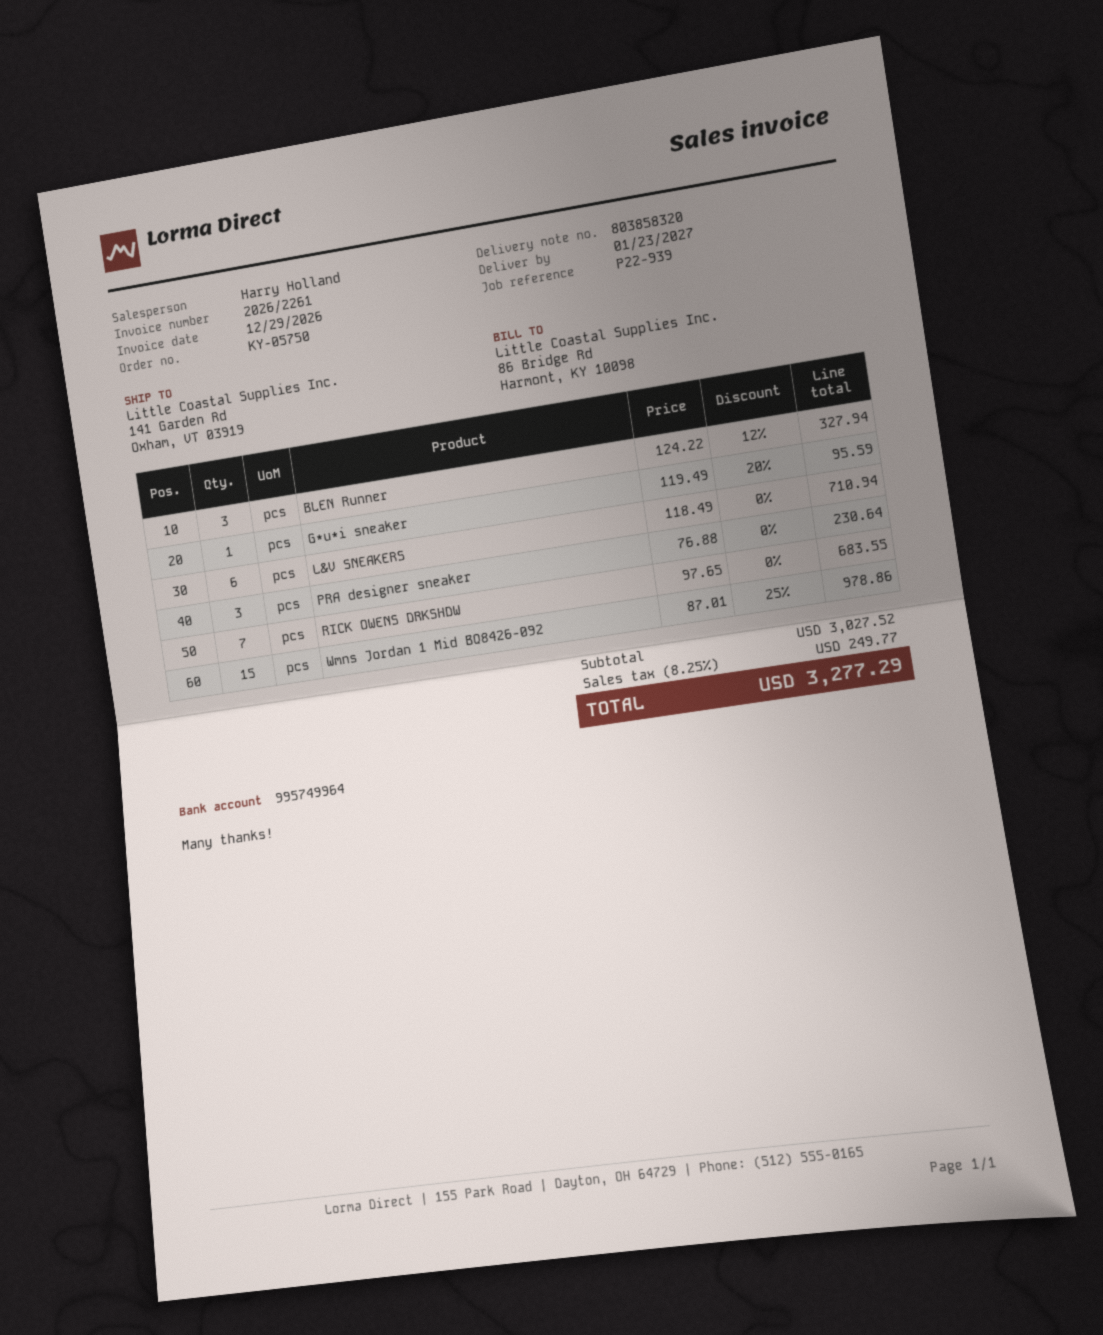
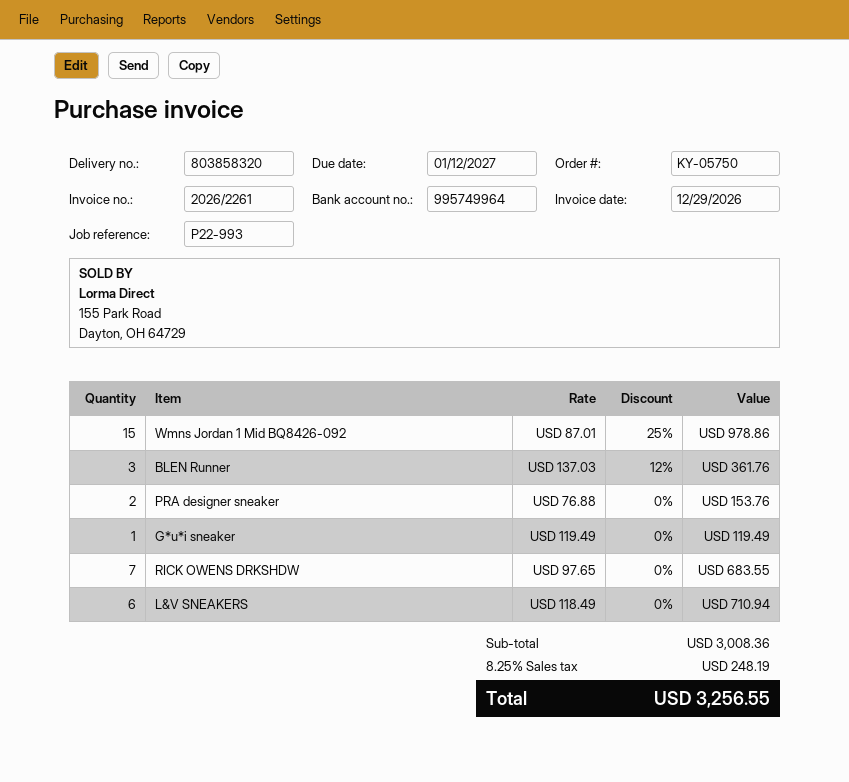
reference: P22-939 -> P22-993
BLEN Runner: 3 x 124.22 - 12% = 327.94 -> 3 x 137.03 - 12% = 361.76
G*u*i sneaker: 1 x 119.49 - 20% = 95.59 -> 1 x 119.49 = 119.49
PRA designer sneaker: 3 x 76.88 = 230.64 -> 2 x 76.88 = 153.76
subtotal: 3027.52 -> 3008.36
tax: 8.25% = 249.77 -> 8.25% = 248.19
total: 3277.29 -> 3256.55

